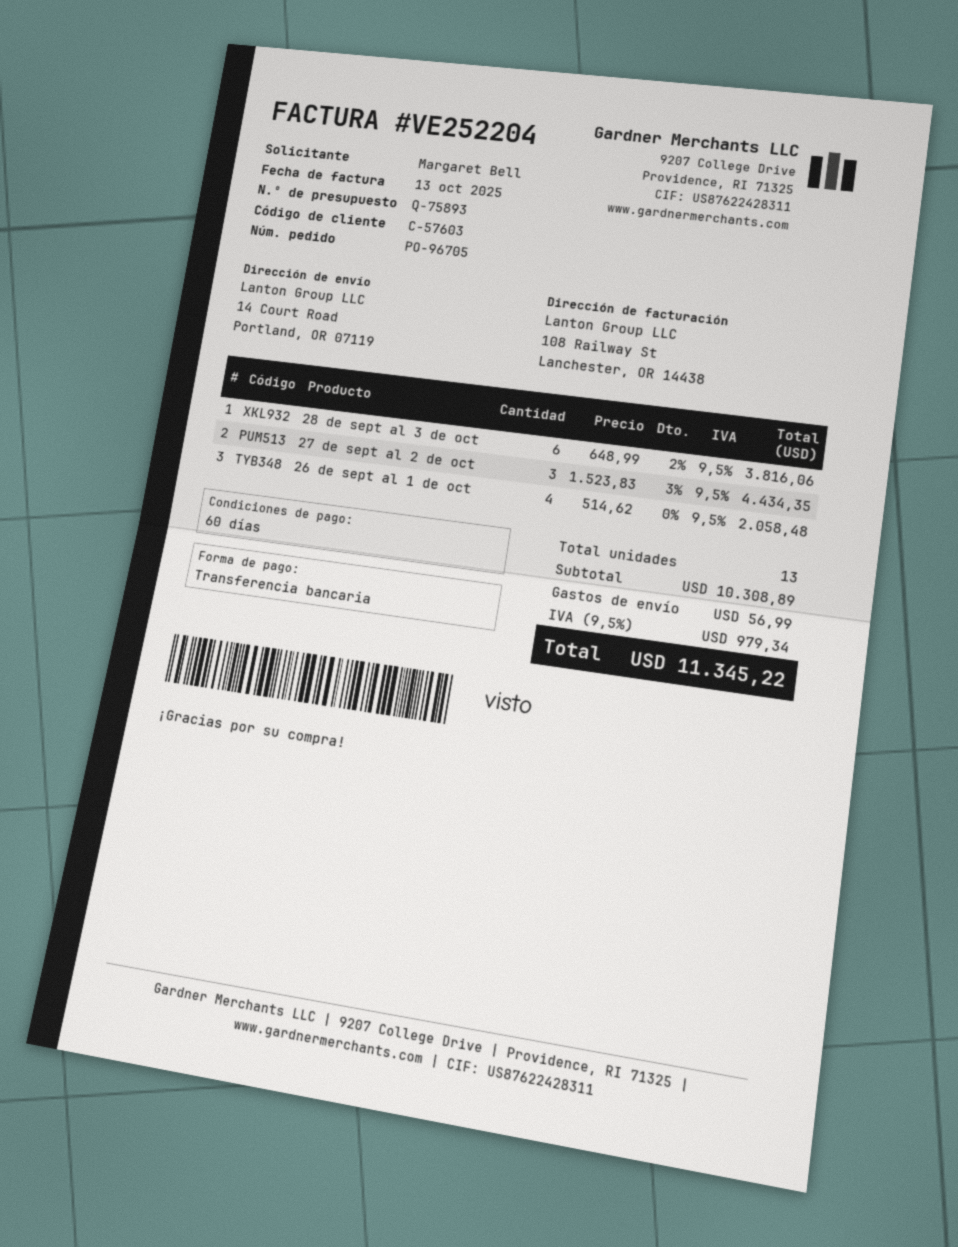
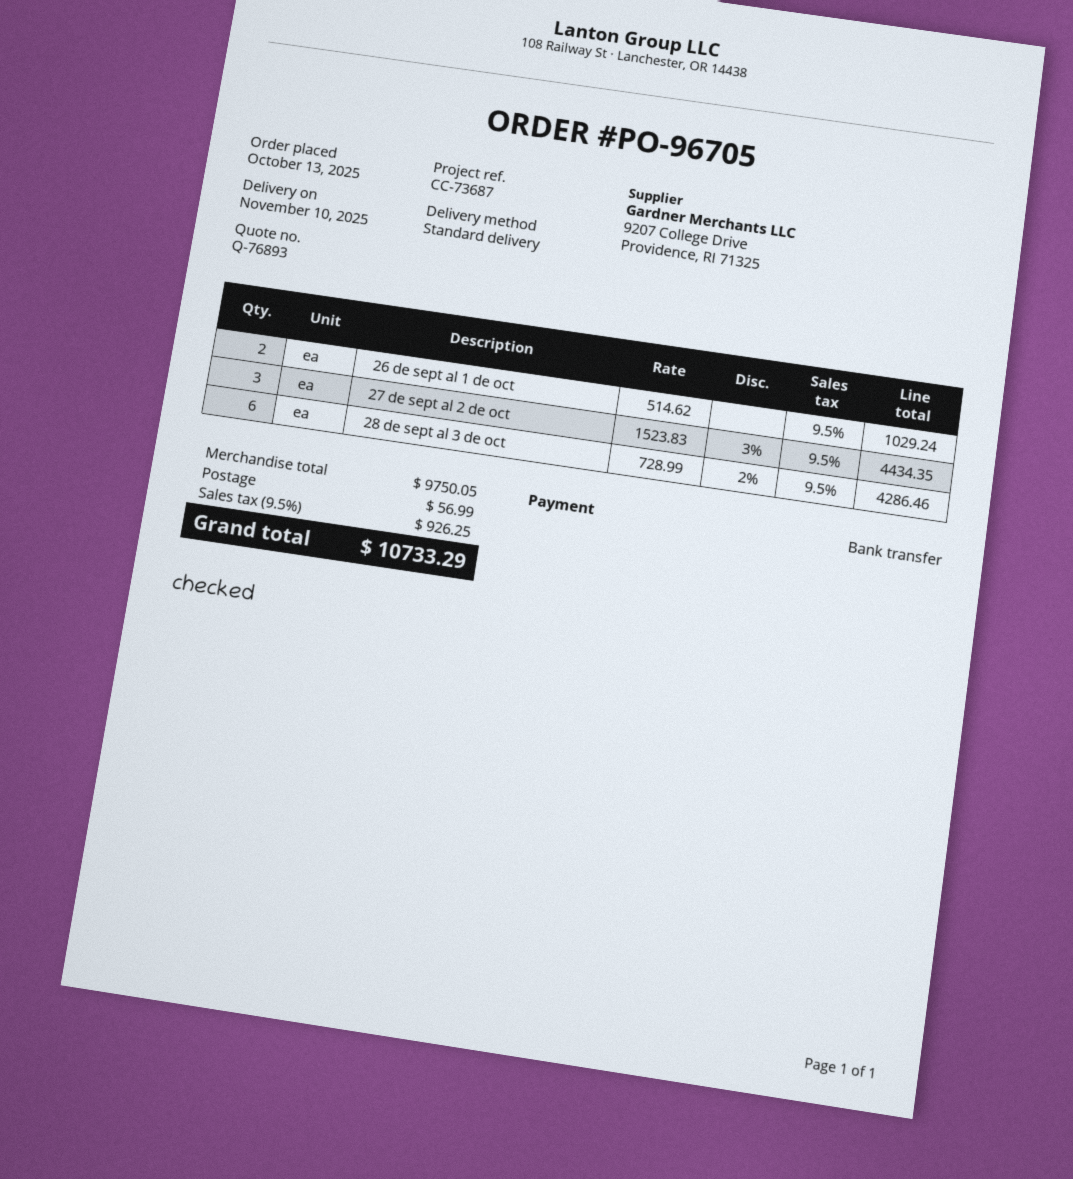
quote number: Q-75893 -> Q-76893
28 de sept al 3 de oct: 6 x 648.99 - 2% = 3816.06 -> 6 x 728.99 - 2% = 4286.46
26 de sept al 1 de oct: 4 x 514.62 = 2058.48 -> 2 x 514.62 = 1029.24
subtotal: 10308.89 -> 9750.05
tax: 9.5% = 979.34 -> 9.5% = 926.25
total: 11345.22 -> 10733.29

